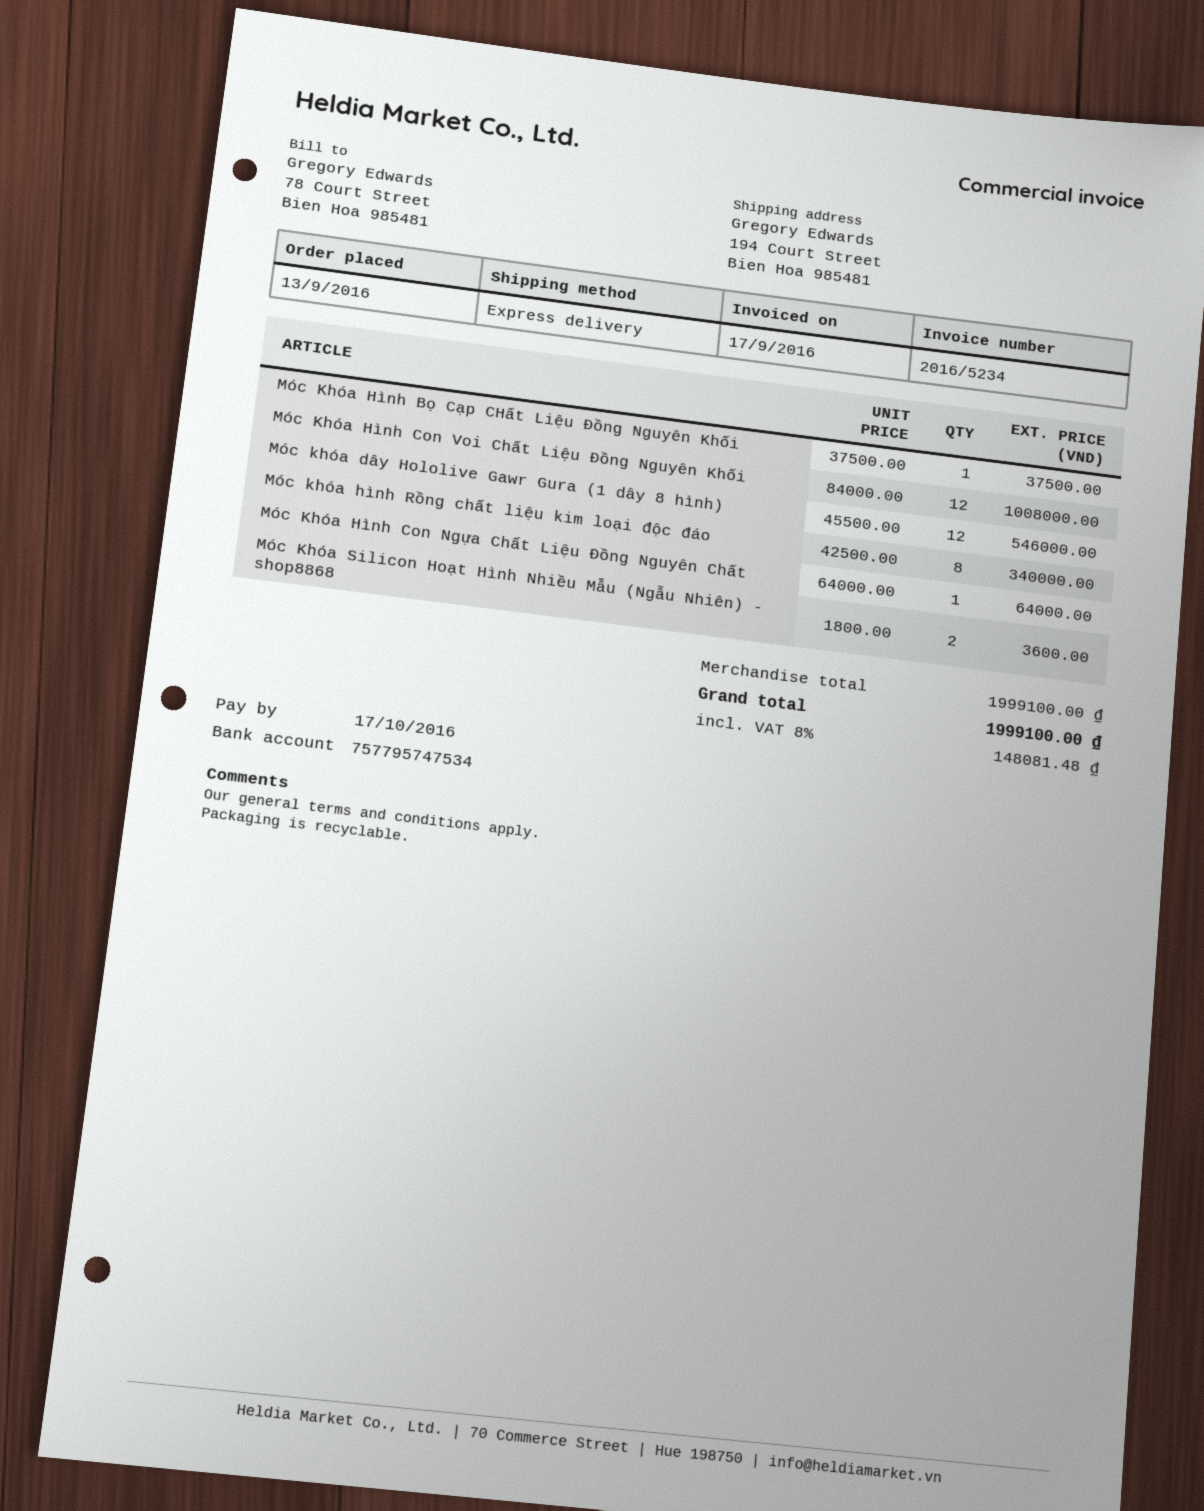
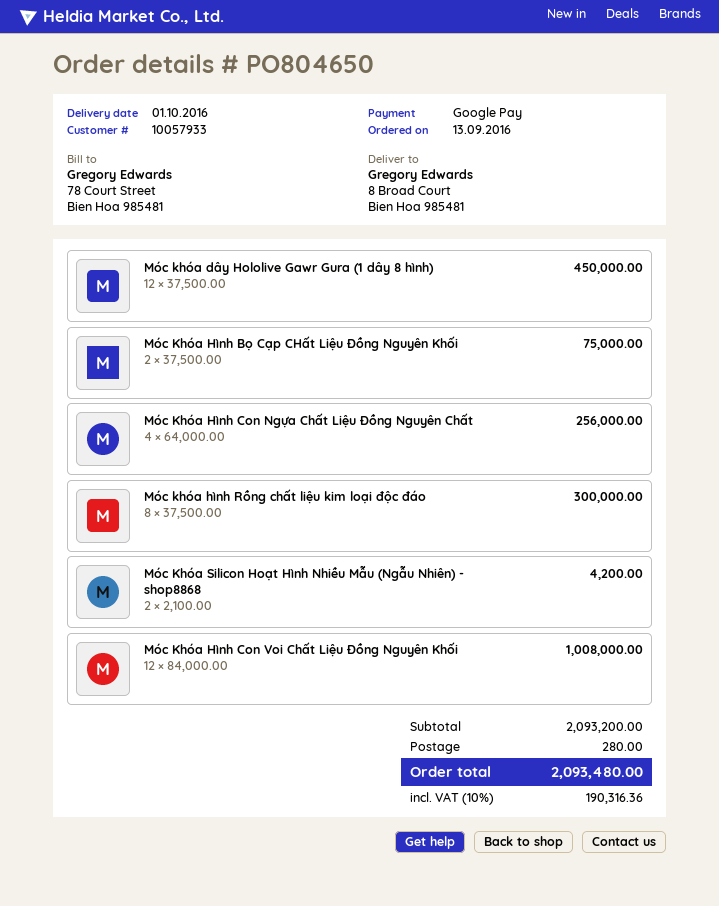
ship to: 194 Court Street, Bien Hoa 985481 -> 8 Broad Court, Bien Hoa 985481
Móc Khóa Hình Bọ Cạp CHất Liệu Đồng Nguyên Khối: 1 x 37500.00 = 37500.00 -> 2 x 37500.00 = 75000.00
Móc khóa dây Hololive Gawr Gura (1 dây 8 hình): 12 x 45500.00 = 546000.00 -> 12 x 37500.00 = 450000.00
Móc khóa hình Rồng chất liệu kim loại độc đáo: 8 x 42500.00 = 340000.00 -> 8 x 37500.00 = 300000.00
Móc Khóa Hình Con Ngựa Chất Liệu Đồng Nguyên Chất: 1 x 64000.00 = 64000.00 -> 4 x 64000.00 = 256000.00
Móc Khóa Silicon Hoạt Hình Nhiều Mẫu (Ngẫu Nhiên) - shop8868: 2 x 1800.00 = 3600.00 -> 2 x 2100.00 = 4200.00
subtotal: 1999100.00 -> 2093200.00
shipping: none -> 280.00
tax: 8% = 148081.48 -> 10% = 190316.36
total: 1999100.00 -> 2093480.00

